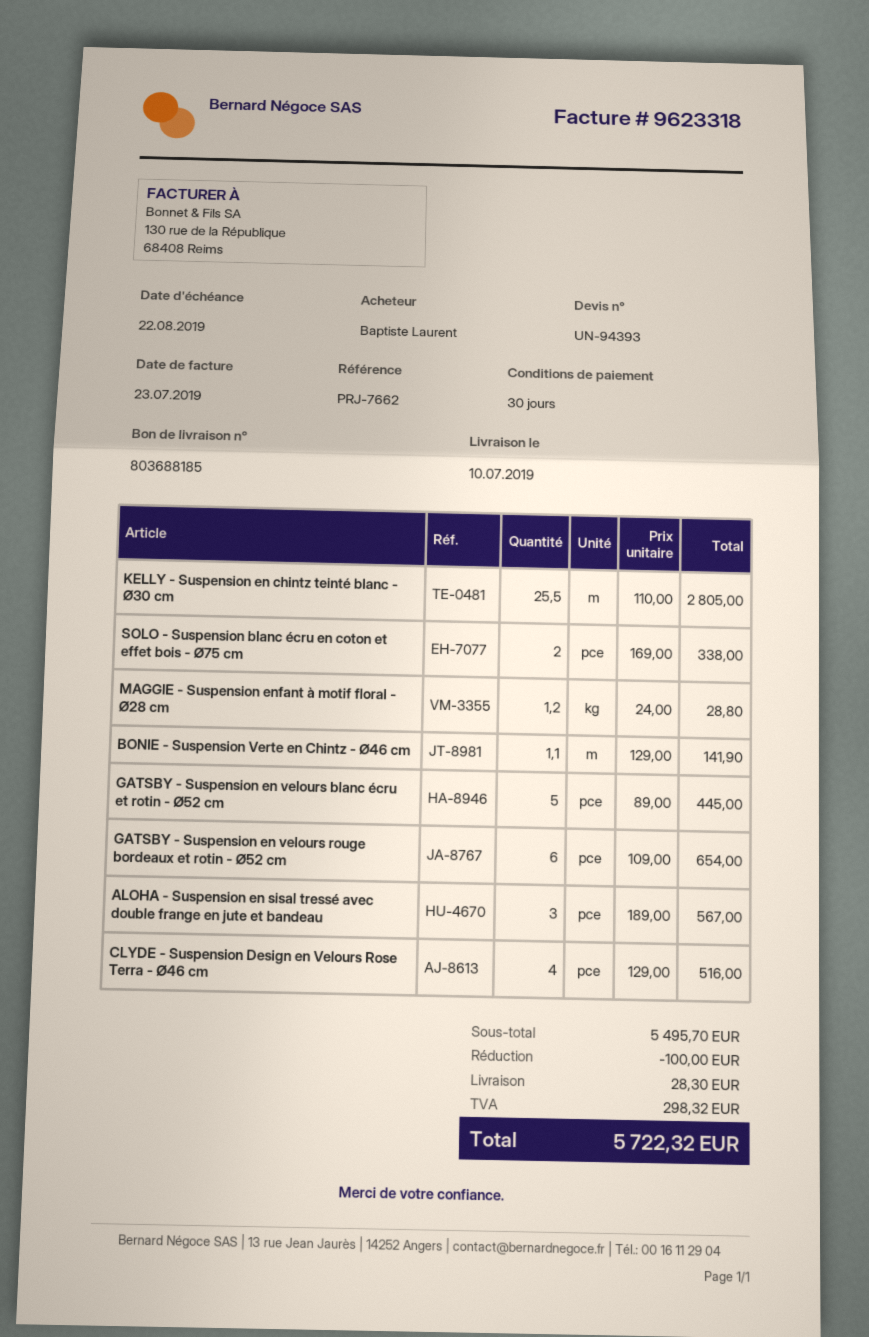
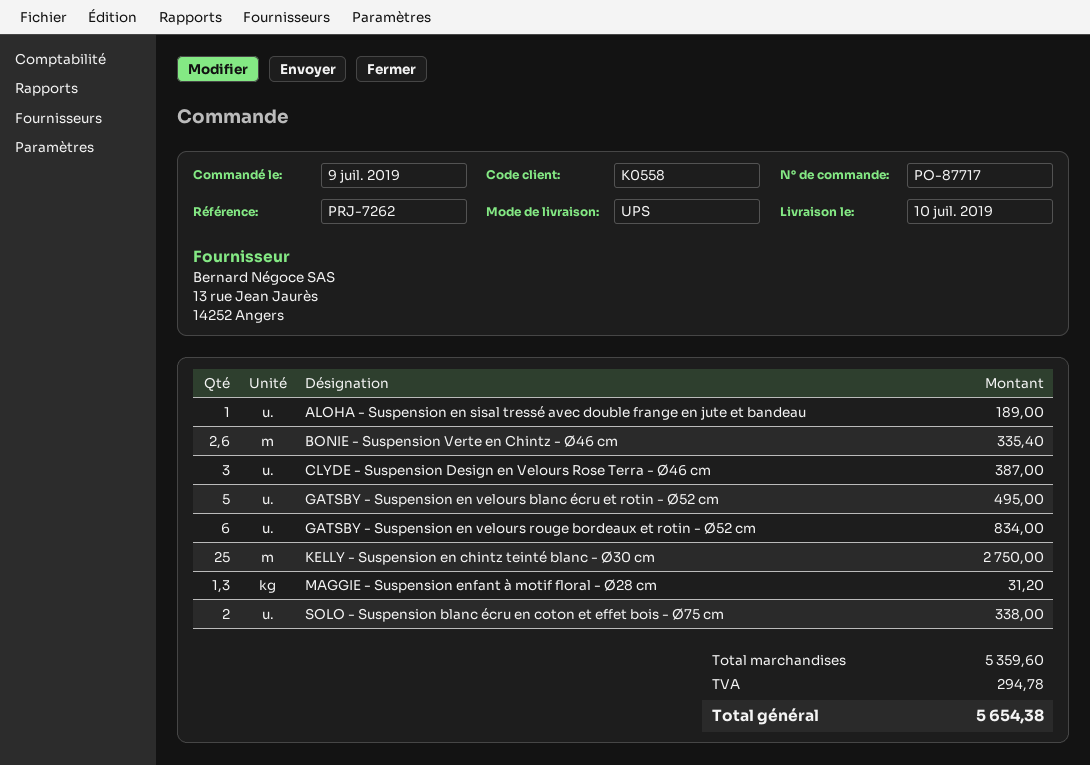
reference: PRJ-7662 -> PRJ-7262
KELLY - Suspension en chintz teinté blanc - Ø30 cm: 25.5 for 2805.00 -> 25 for 2750.00
MAGGIE - Suspension enfant à motif floral - Ø28 cm: 1.2 for 28.80 -> 1.3 for 31.20
BONIE - Suspension Verte en Chintz - Ø46 cm: 1.1 for 141.90 -> 2.6 for 335.40
GATSBY - Suspension en velours blanc écru et rotin - Ø52 cm: 5 for 445.00 -> 5 for 495.00
GATSBY - Suspension en velours rouge bordeaux et rotin - Ø52 cm: 6 for 654.00 -> 6 for 834.00
ALOHA - Suspension en sisal tressé avec double frange en jute et bandeau: 3 for 567.00 -> 1 for 189.00
CLYDE - Suspension Design en Velours Rose Terra - Ø46 cm: 4 for 516.00 -> 3 for 387.00
subtotal: 5495.70 -> 5359.60
discount: 100.00 -> none
shipping: 28.30 -> none
tax: 298.32 -> 294.78
total: 5722.32 -> 5654.38

